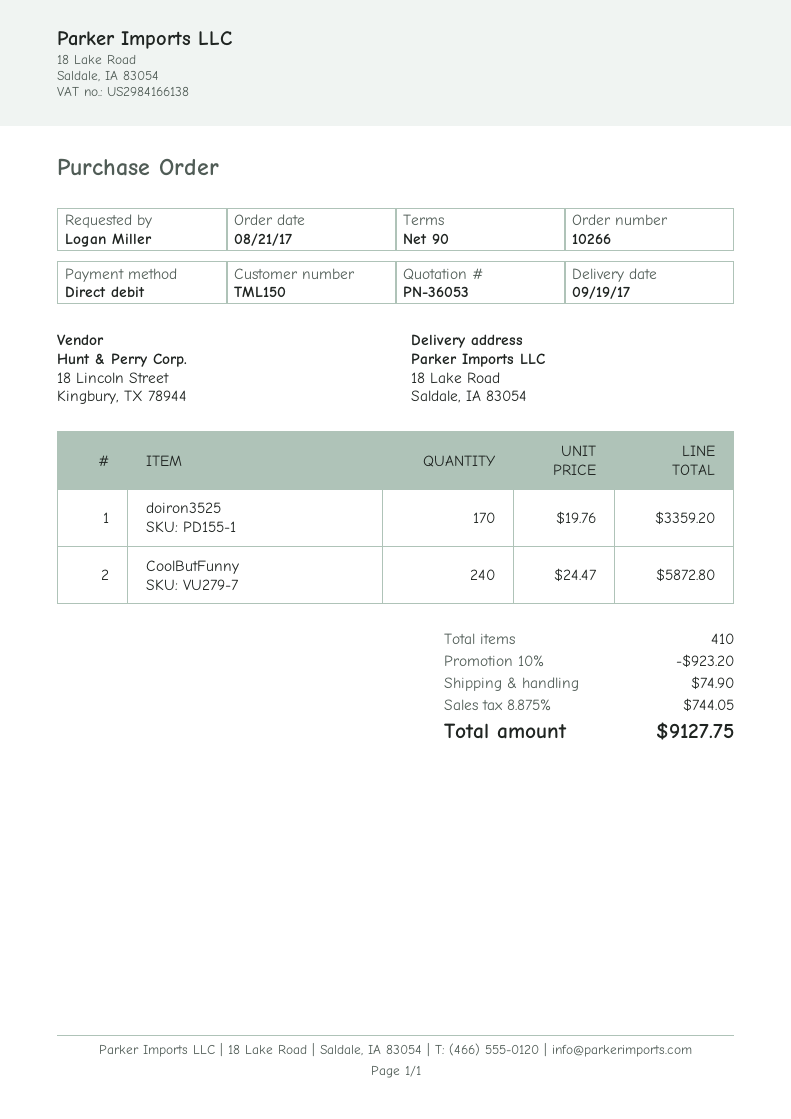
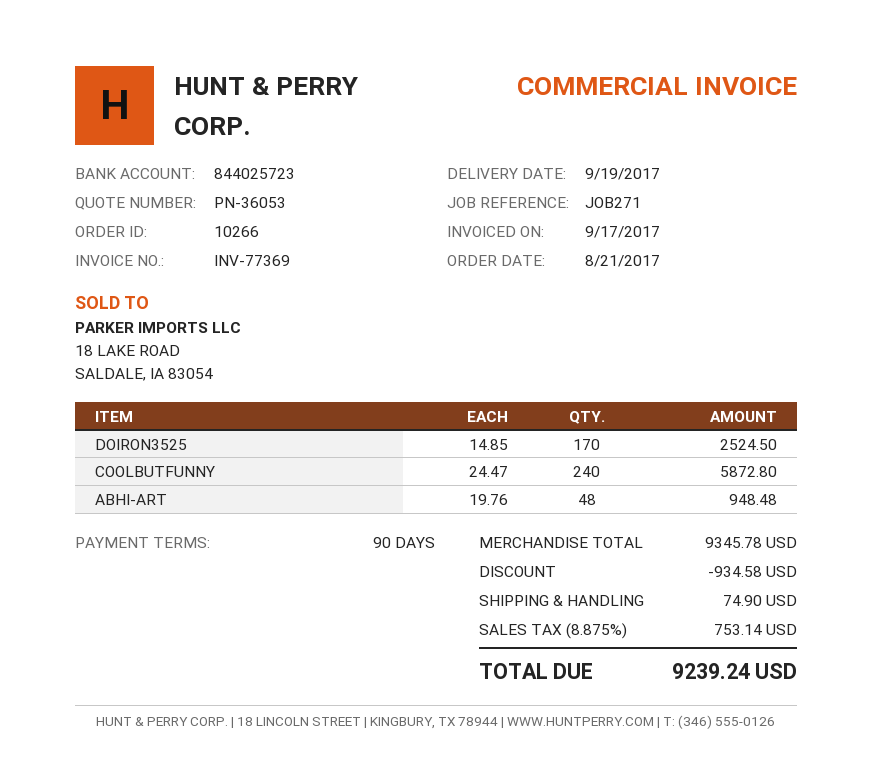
doiron3525: 170 x 19.76 = 3359.20 -> 170 x 14.85 = 2524.50
ABHI-ART: none -> 48 x 19.76 = 948.48
discount: 923.20 -> 934.58
tax: 8.875% = 744.05 -> 8.875% = 753.14
total: 9127.75 -> 9239.24

